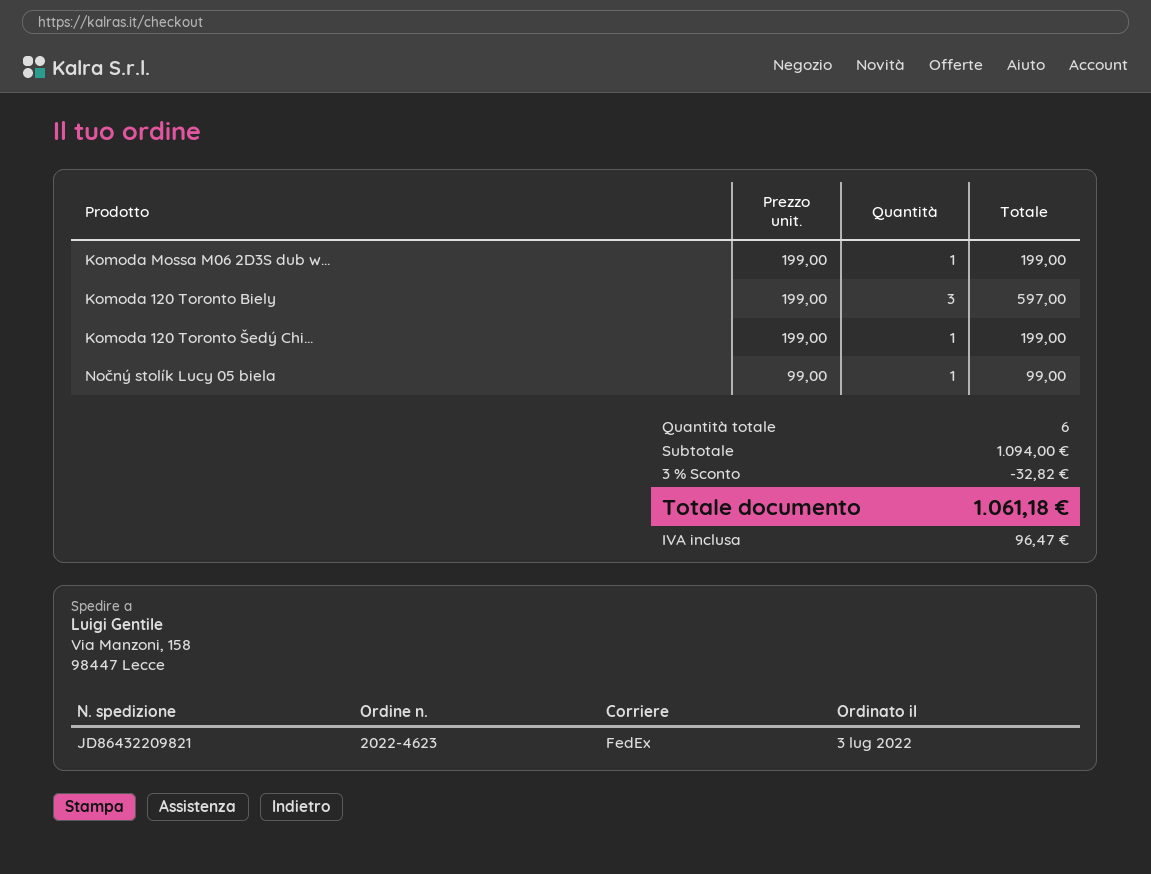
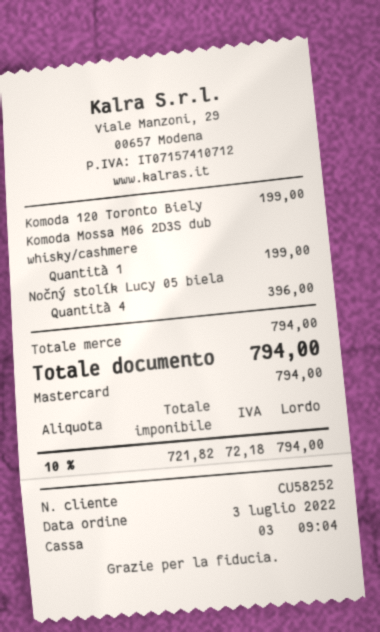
Komoda 120 Toronto Biely: 3 for 597.00 -> 1 for 199.00
Komoda 120 Toronto Šedý Chi...: 1 for 199.00 -> none
Nočný stolík Lucy 05 biela: 1 for 99.00 -> 4 for 396.00
subtotal: 1094.00 -> 794.00
discount: 3% = 32.82 -> none
tax: 96.47 -> 72.18
total: 1061.18 -> 794.00

